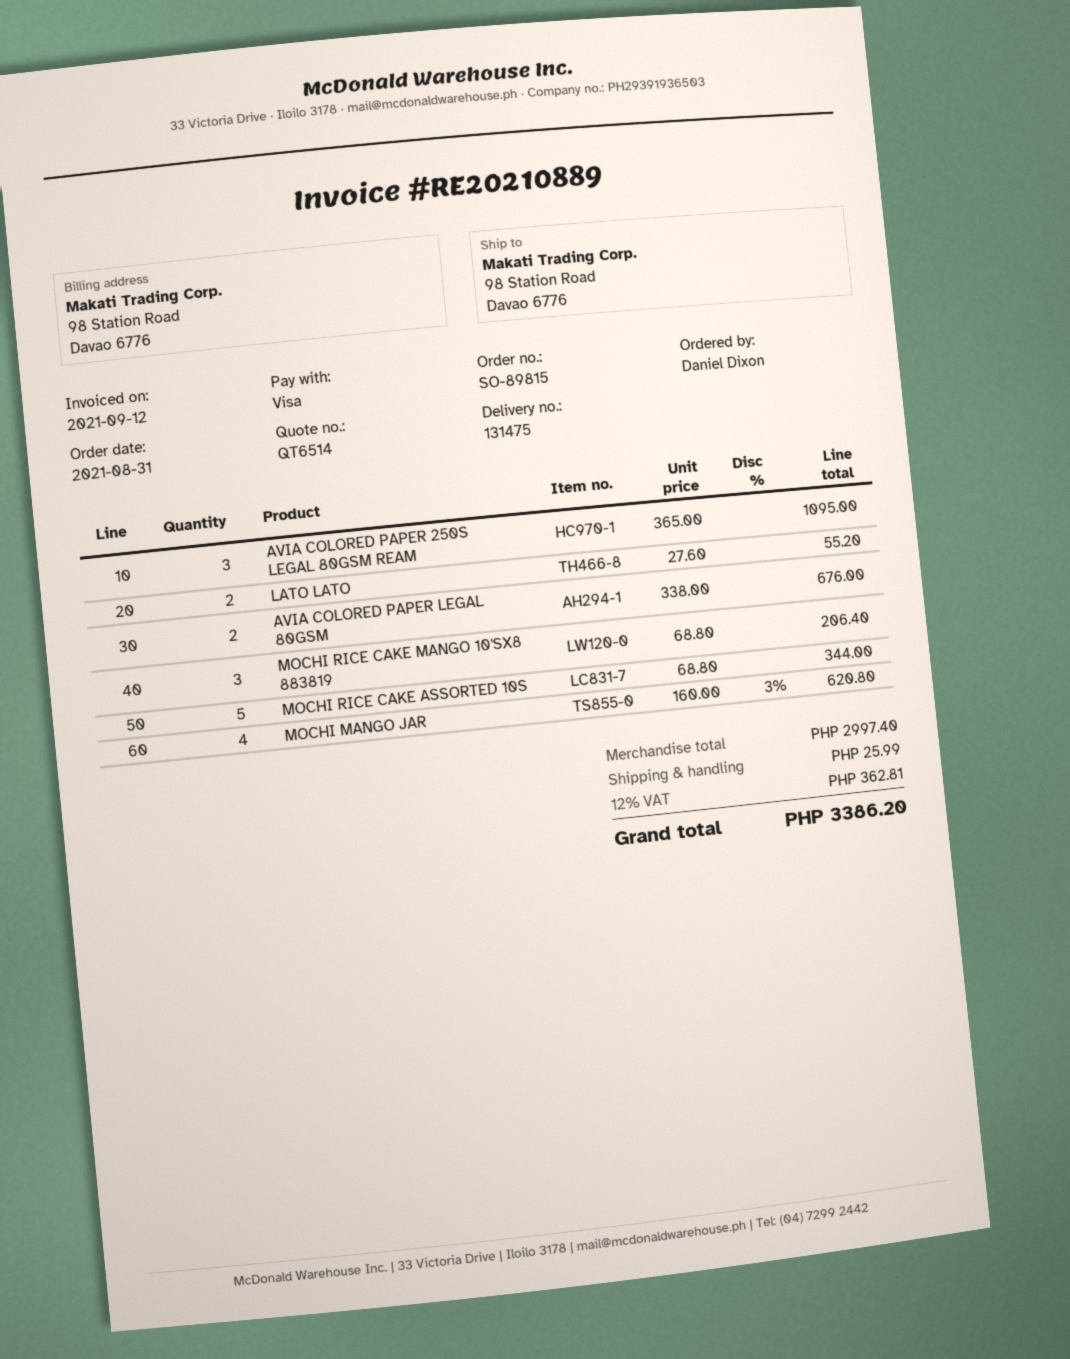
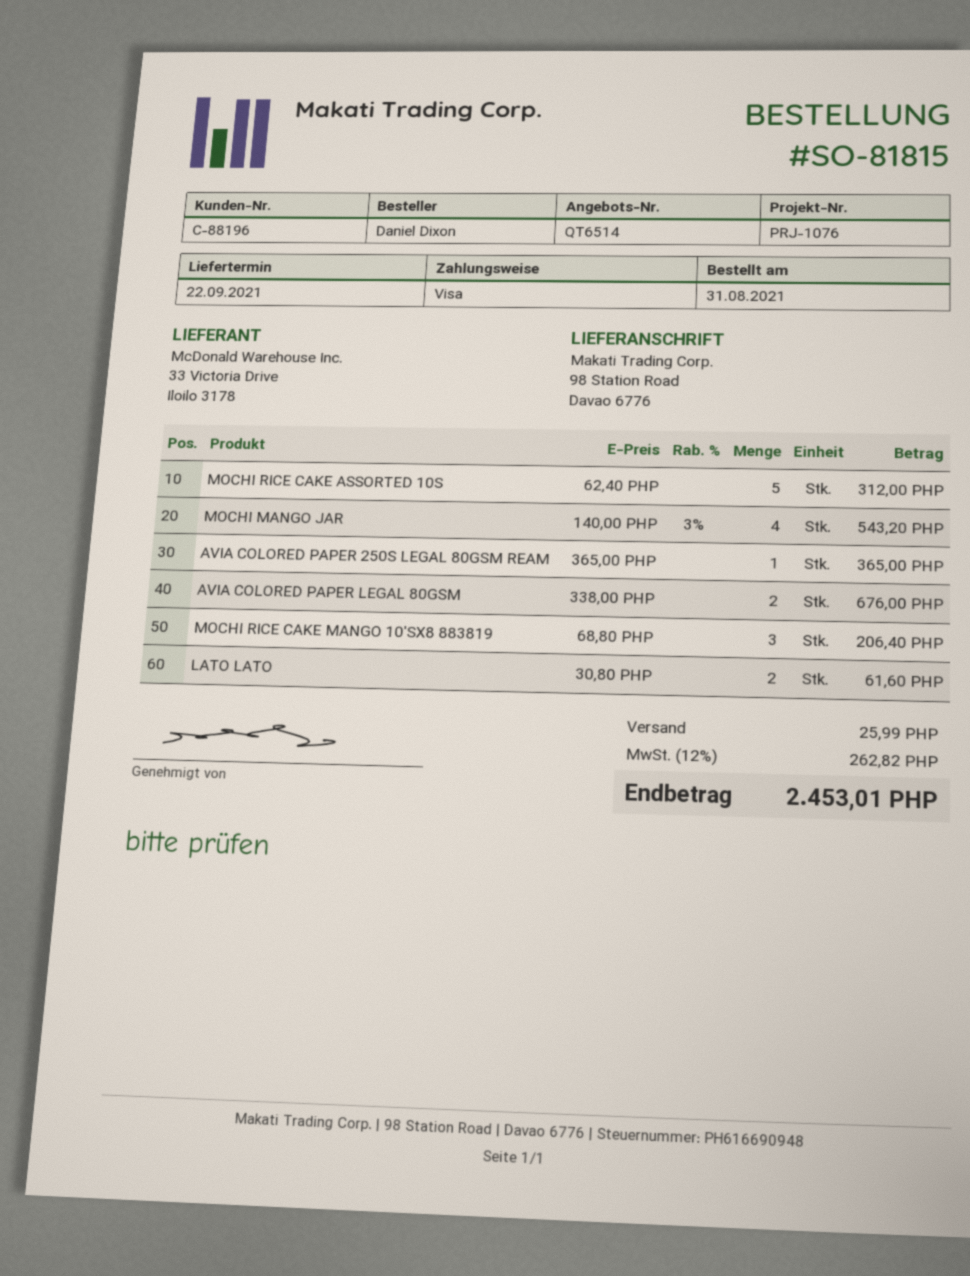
order number: SO-89815 -> SO-81815
AVIA COLORED PAPER 250S LEGAL 80GSM REAM: 3 x 365.00 = 1095.00 -> 1 x 365.00 = 365.00
LATO LATO: 2 x 27.60 = 55.20 -> 2 x 30.80 = 61.60
MOCHI RICE CAKE ASSORTED 10S: 5 x 68.80 = 344.00 -> 5 x 62.40 = 312.00
MOCHI MANGO JAR: 4 x 160.00 - 3% = 620.80 -> 4 x 140.00 - 3% = 543.20
tax: 12% = 362.81 -> 12% = 262.82
total: 3386.20 -> 2453.01

